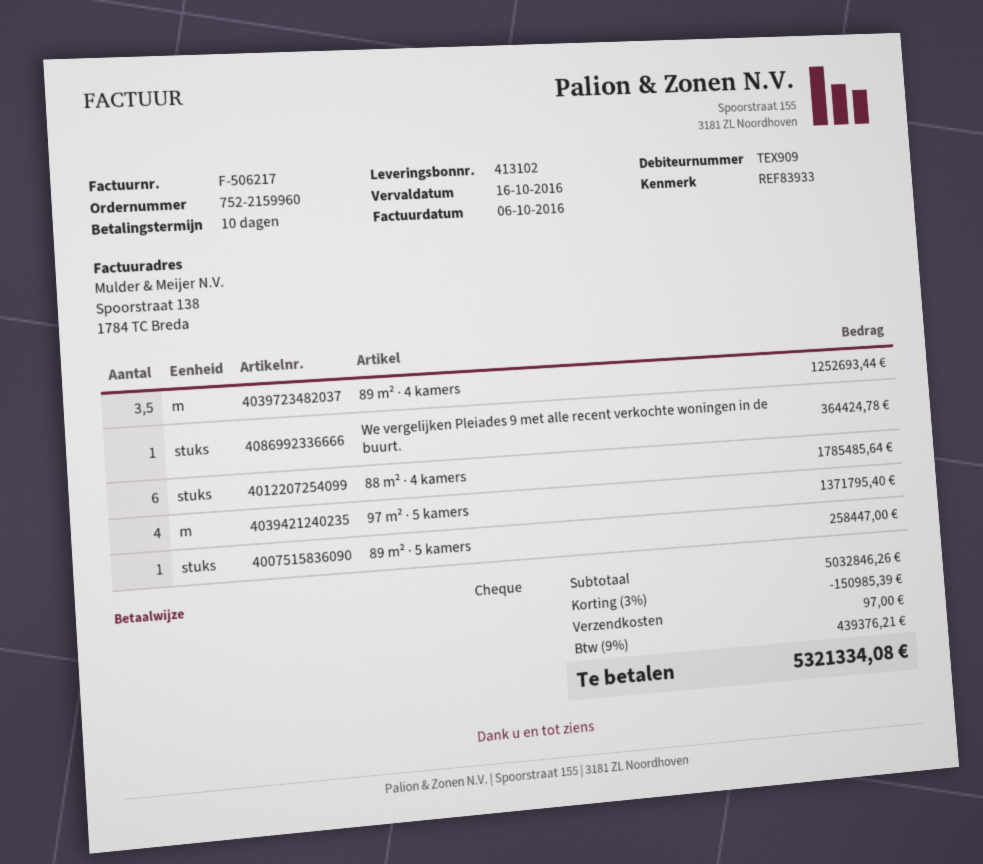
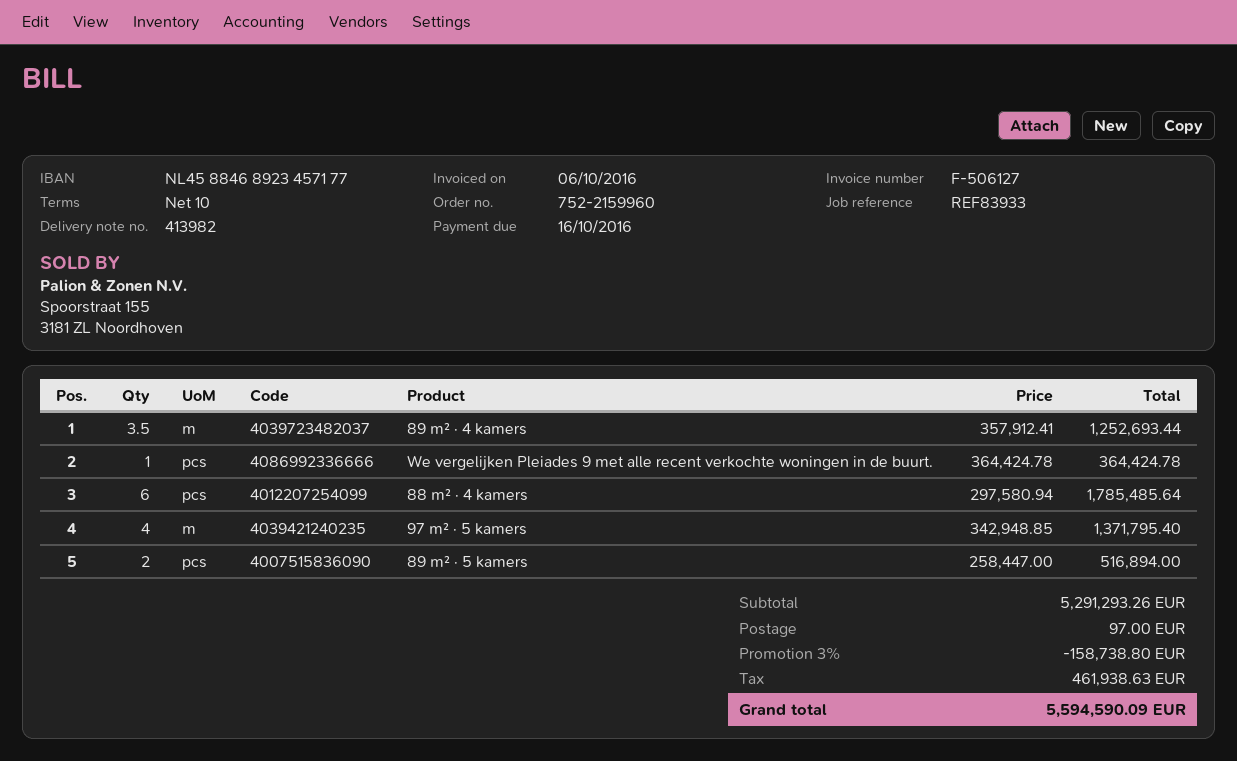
delivery note number: 413102 -> 413982
invoice number: F-506217 -> F-506127
89 m² · 5 kamers: 1 for 258447.00 -> 2 for 516894.00
subtotal: 5032846.26 -> 5291293.26
discount: 3% = 150985.39 -> 3% = 158738.80
tax: 439376.21 -> 461938.63
total: 5321334.08 -> 5594590.09

